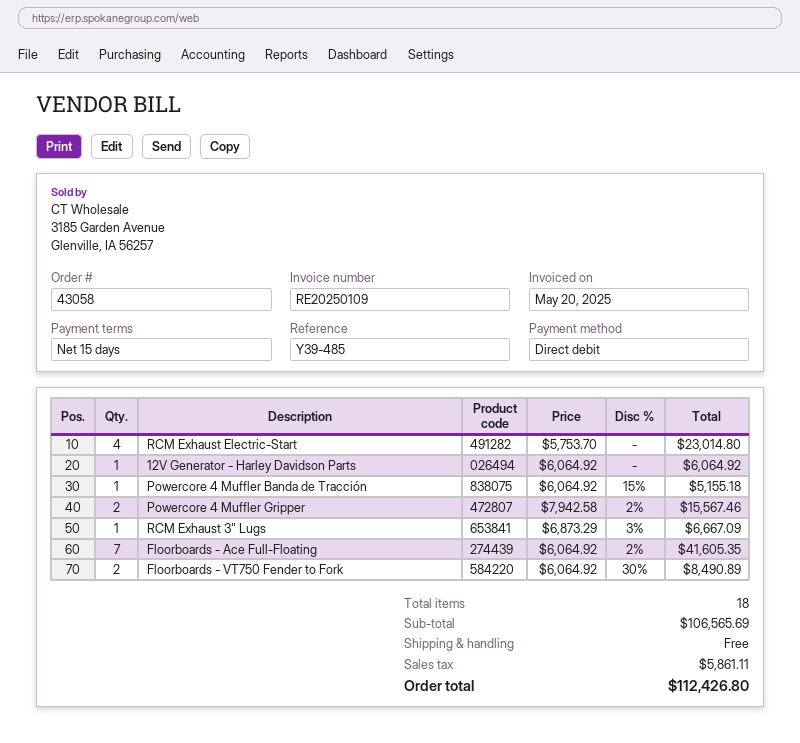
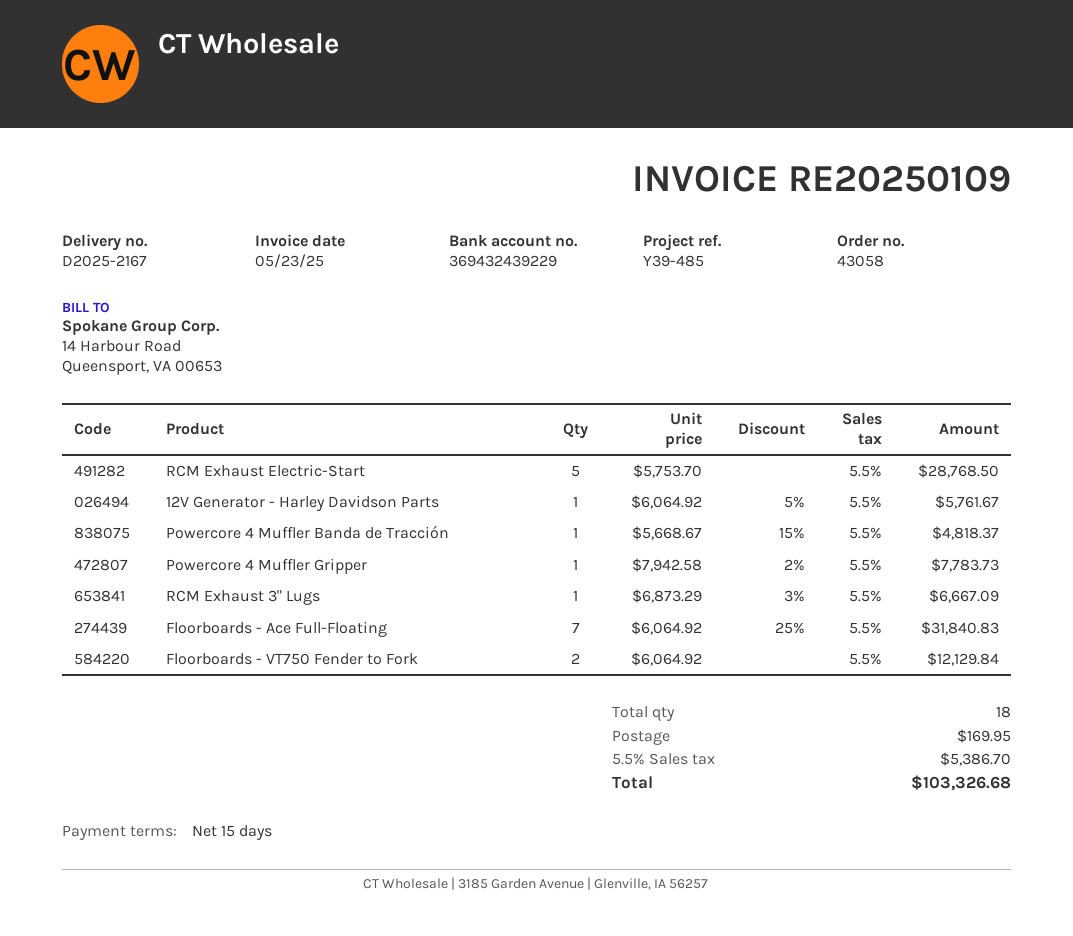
invoice date: 2025-05-20 -> 2025-05-23
RCM Exhaust Electric-Start: 4 x 5753.70 = 23014.80 -> 5 x 5753.70 = 28768.50
12V Generator - Harley Davidson Parts: 1 x 6064.92 = 6064.92 -> 1 x 6064.92 - 5% = 5761.67
Powercore 4 Muffler Banda de Tracción: 1 x 6064.92 - 15% = 5155.18 -> 1 x 5668.67 - 15% = 4818.37
Powercore 4 Muffler Gripper: 2 x 7942.58 - 2% = 15567.46 -> 1 x 7942.58 - 2% = 7783.73
Floorboards - Ace Full-Floating: 7 x 6064.92 - 2% = 41605.35 -> 7 x 6064.92 - 25% = 31840.83
Floorboards - VT750 Fender to Fork: 2 x 6064.92 - 30% = 8490.89 -> 2 x 6064.92 = 12129.84
shipping: 0.00 -> 169.95
tax: 5861.11 -> 5386.70
total: 112426.80 -> 103326.68

